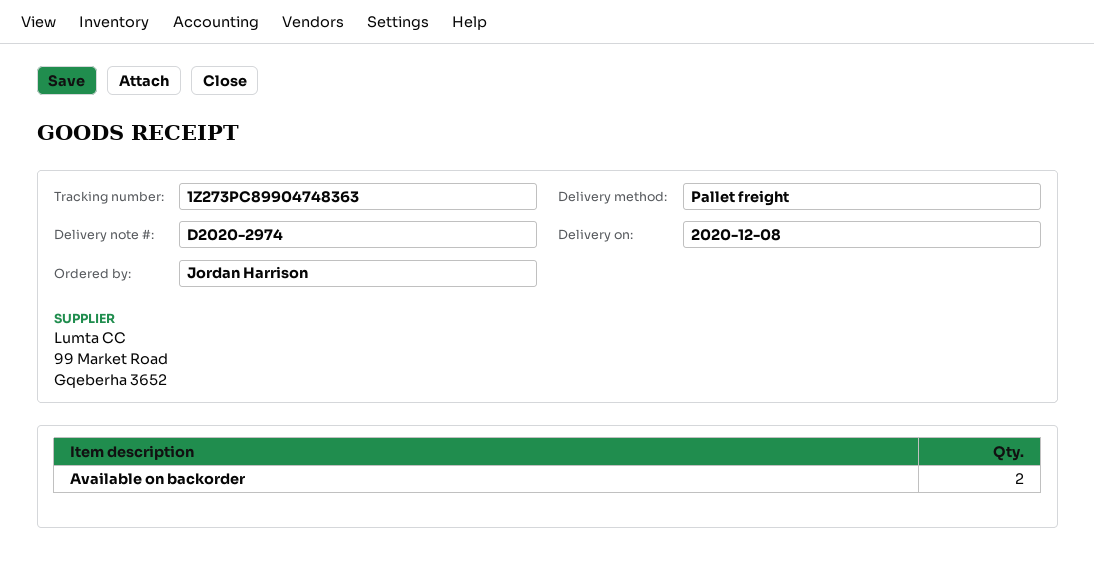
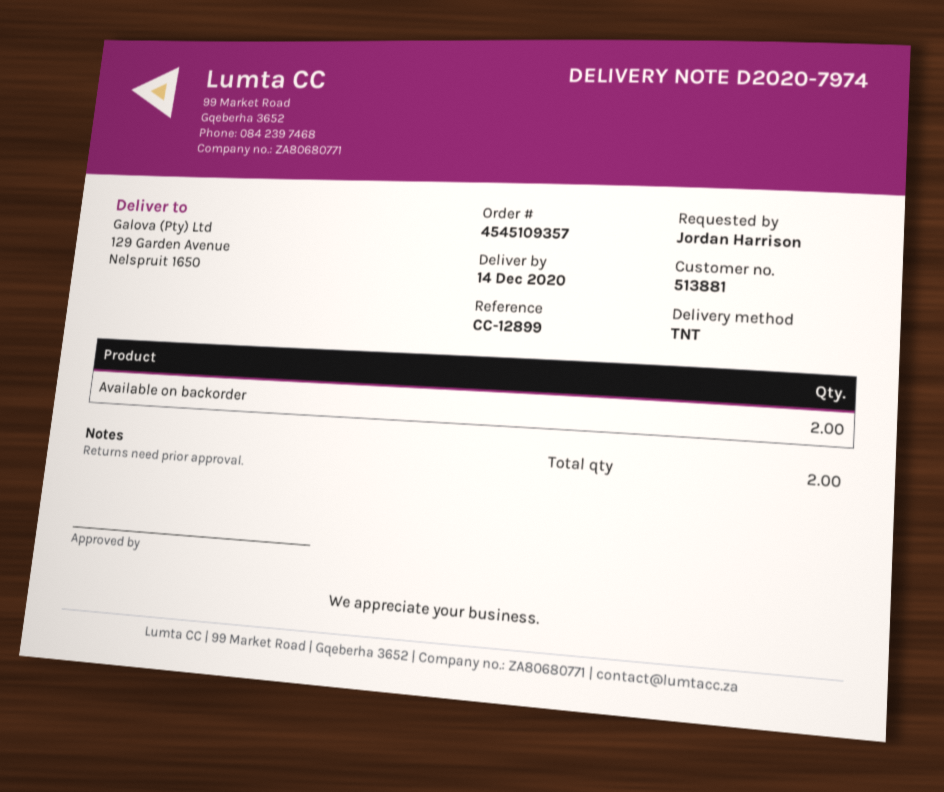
delivery note number: D2020-2974 -> D2020-7974
delivery date: 2020-12-08 -> 2020-12-14
shipping method: pallet freight -> TNT

